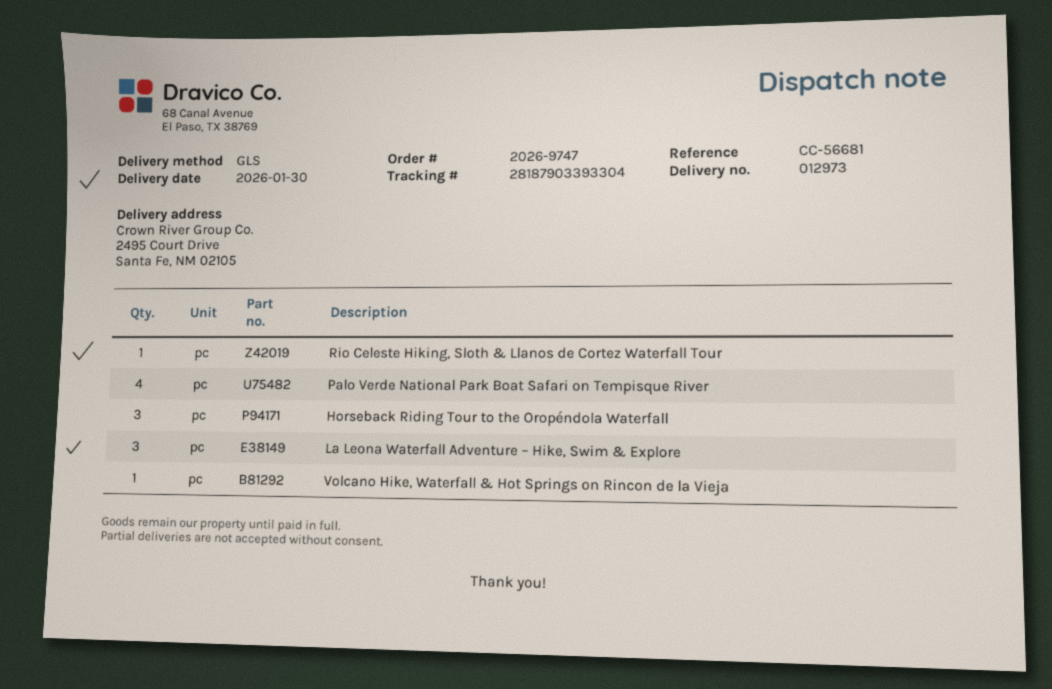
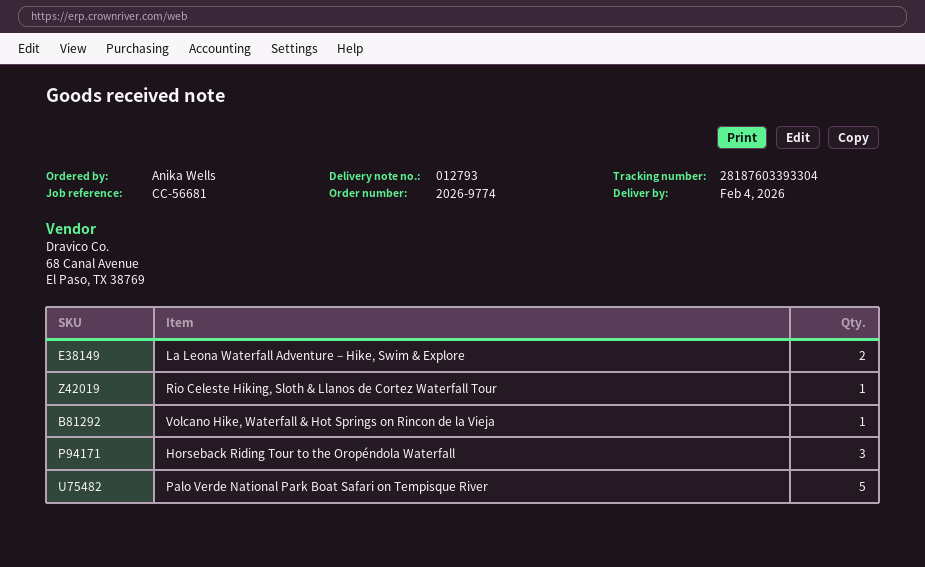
order number: 2026-9747 -> 2026-9774
delivery note number: 012973 -> 012793
delivery date: 2026-01-30 -> 2026-02-04
tracking number: 28187903393304 -> 28187603393304
Palo Verde National Park Boat Safari on Tempisque River: 4 -> 5
La Leona Waterfall Adventure – Hike, Swim & Explore: 3 -> 2

